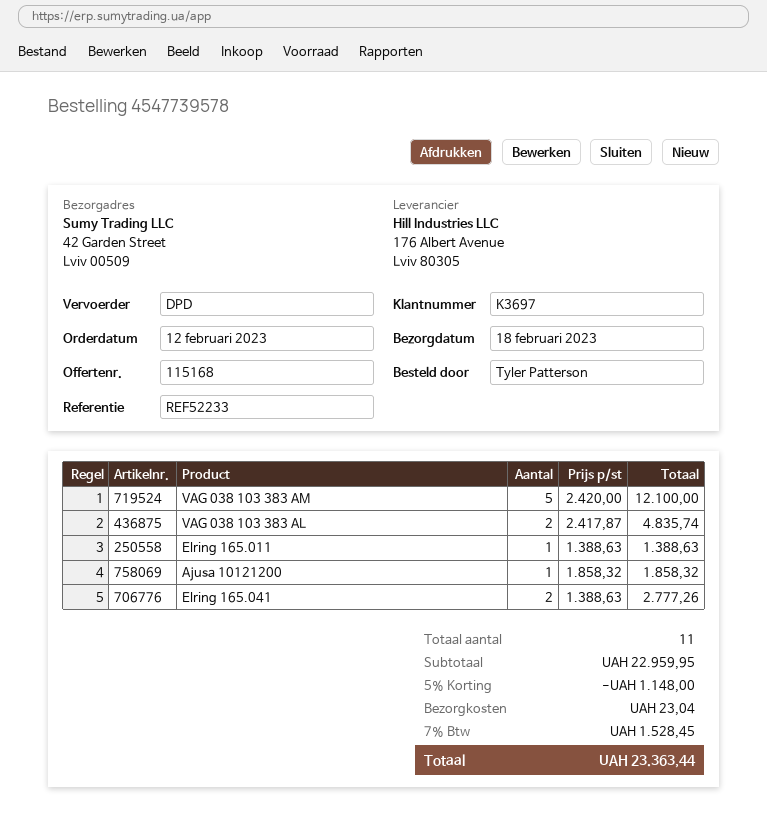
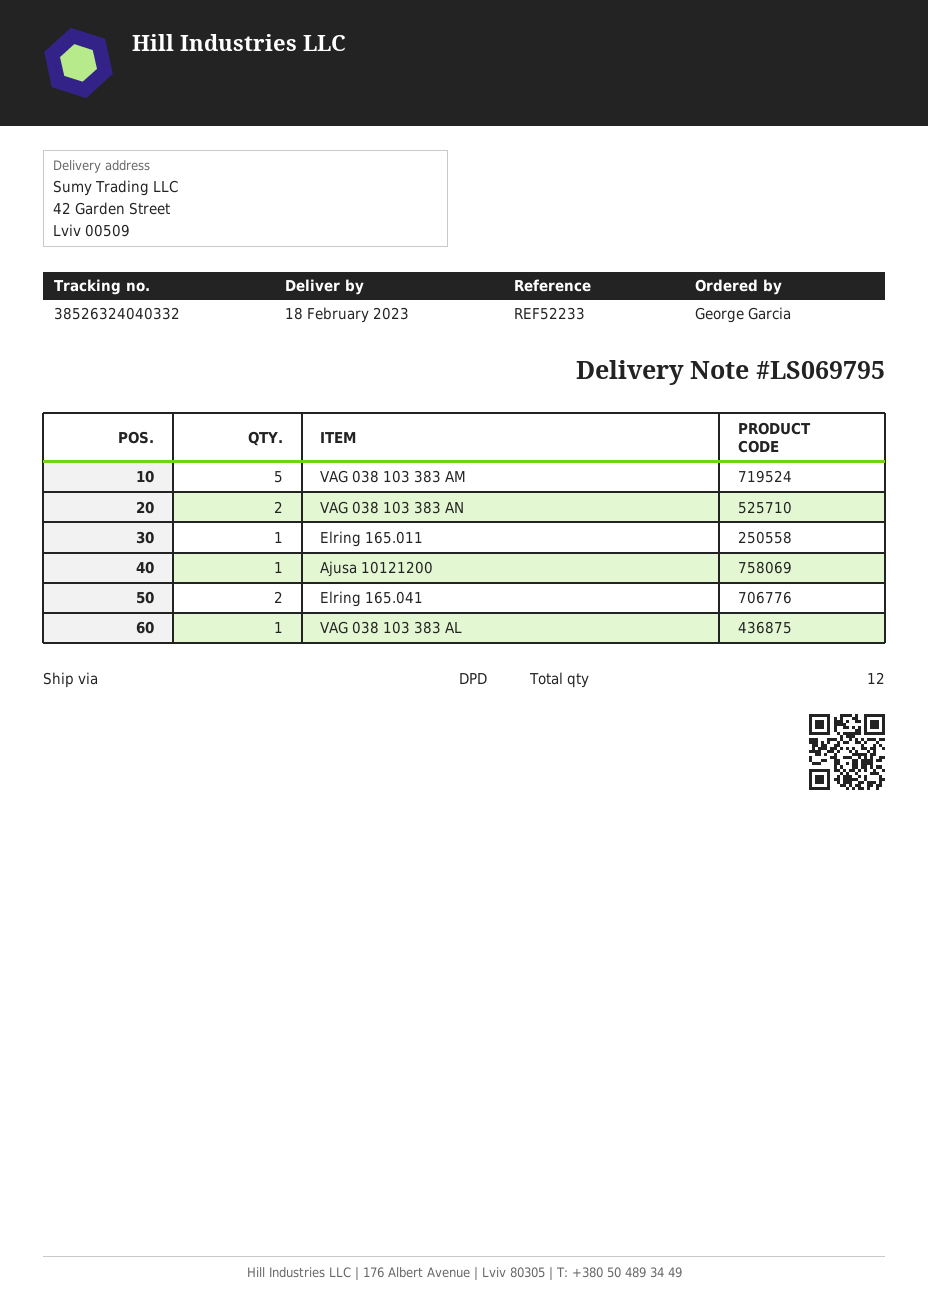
ordered by: Tyler Patterson -> George Garcia
VAG 038 103 383 AL: 2 -> 1
VAG 038 103 383 AN: none -> 2
total quantity: 11 -> 12

